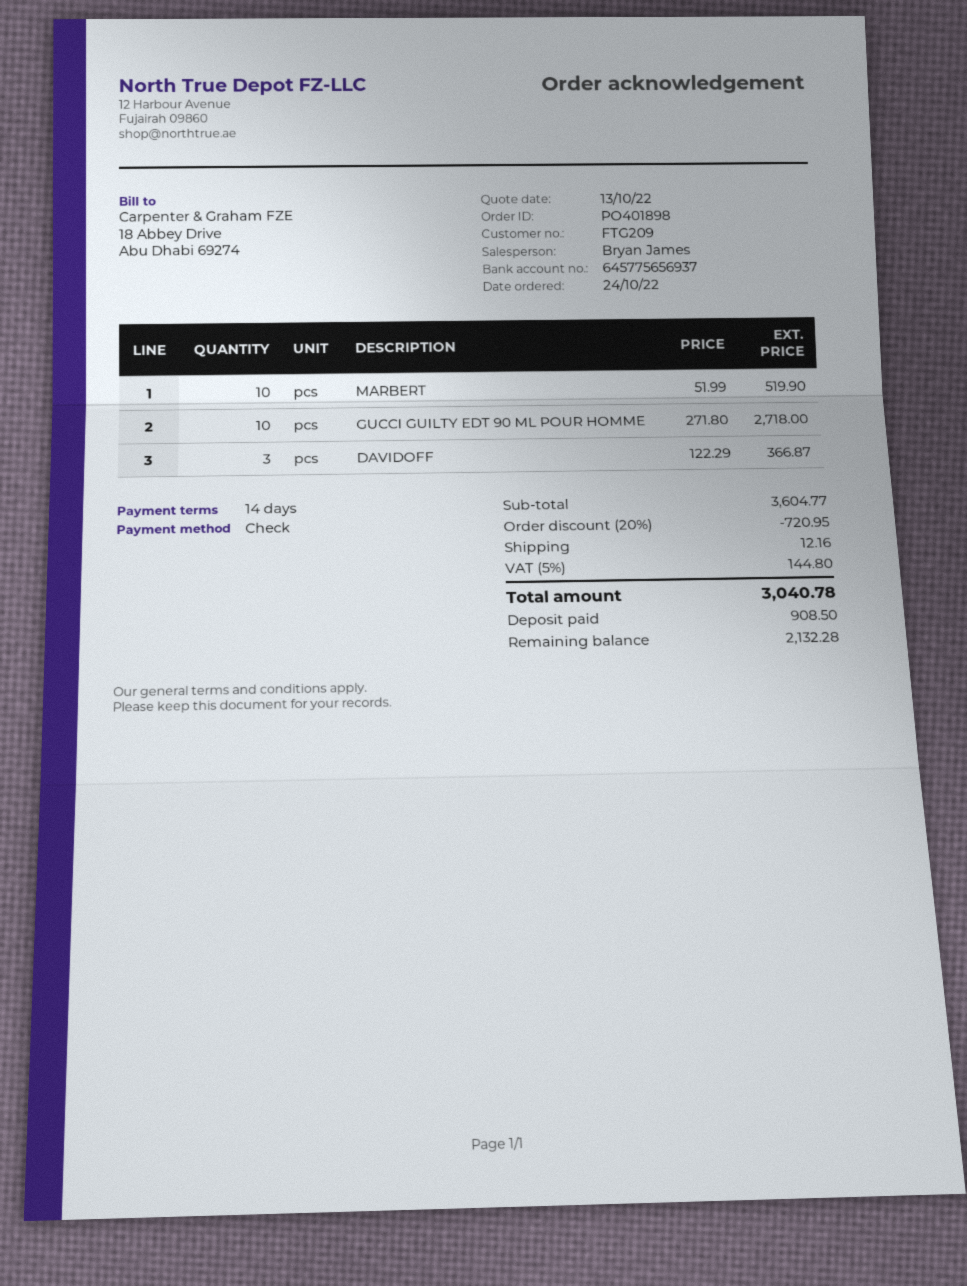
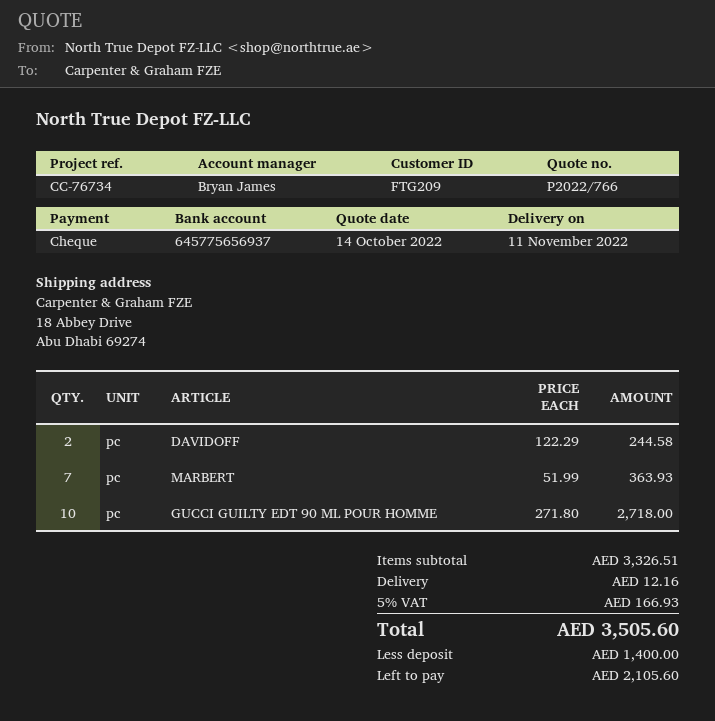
quote date: 2022-10-13 -> 2022-10-14
MARBERT: 10 x 51.99 = 519.90 -> 7 x 51.99 = 363.93
DAVIDOFF: 3 x 122.29 = 366.87 -> 2 x 122.29 = 244.58
subtotal: 3604.77 -> 3326.51
discount: 20% = 720.95 -> none
tax: 5% = 144.80 -> 5% = 166.93
total: 3040.78 -> 3505.60
deposit: 908.50 -> 1400.00
balance: 2132.28 -> 2105.60

